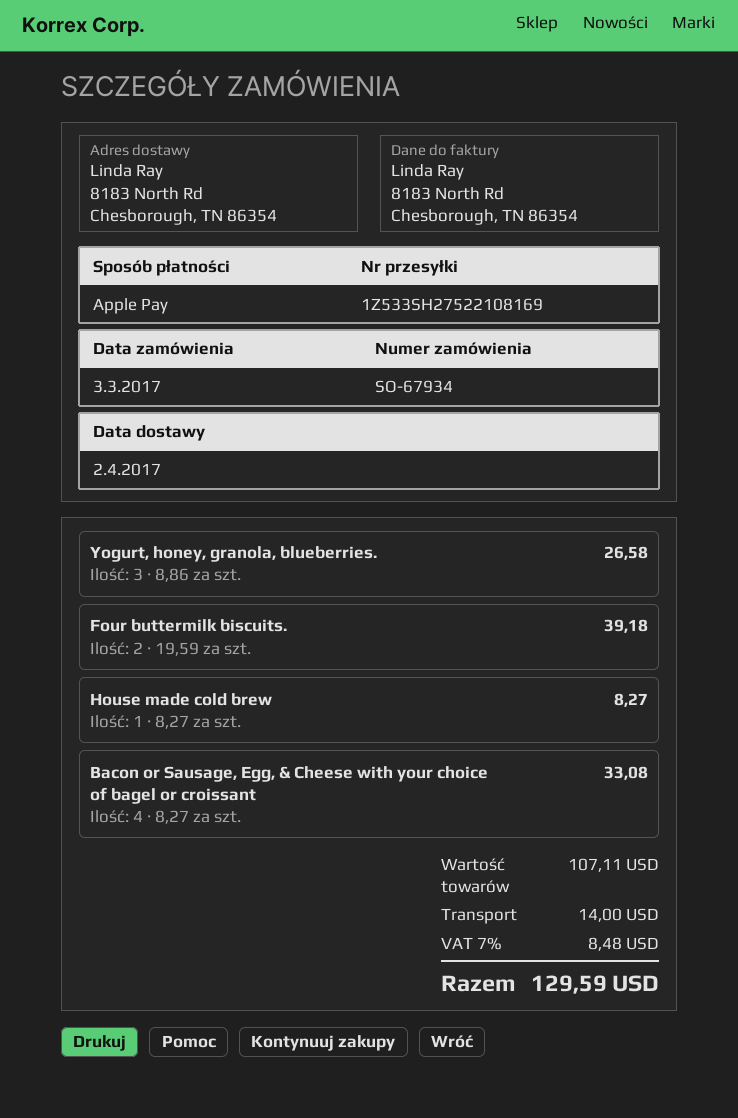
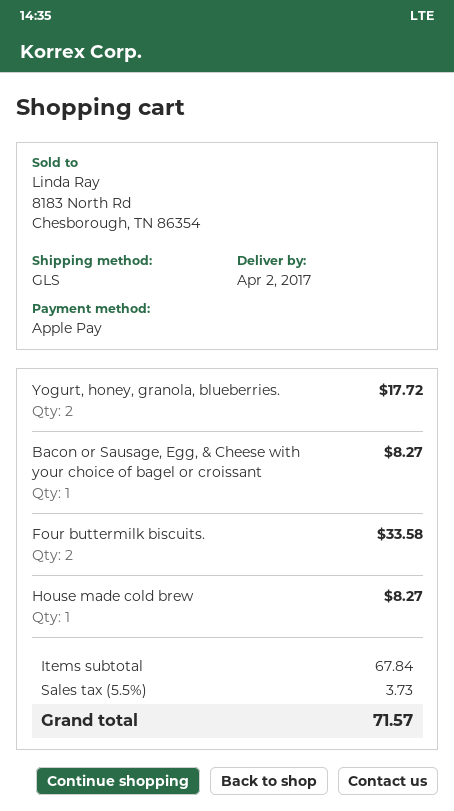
Yogurt, honey, granola, blueberries.: 3 for 26.58 -> 2 for 17.72
Four buttermilk biscuits.: 2 for 39.18 -> 2 for 33.58
Bacon or Sausage, Egg, & Cheese with your choice of bagel or croissant: 4 for 33.08 -> 1 for 8.27
subtotal: 107.11 -> 67.84
shipping: 14.00 -> none
tax: 7% = 8.48 -> 5.5% = 3.73
total: 129.59 -> 71.57

